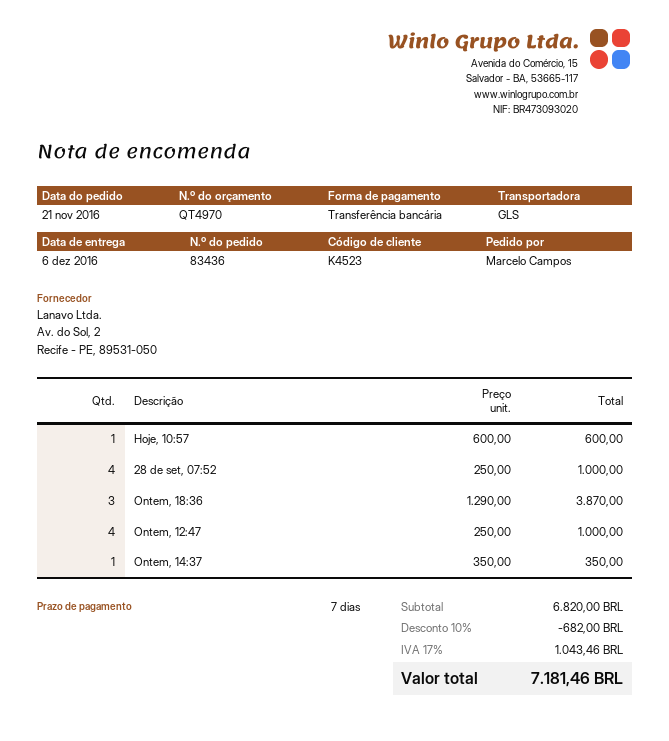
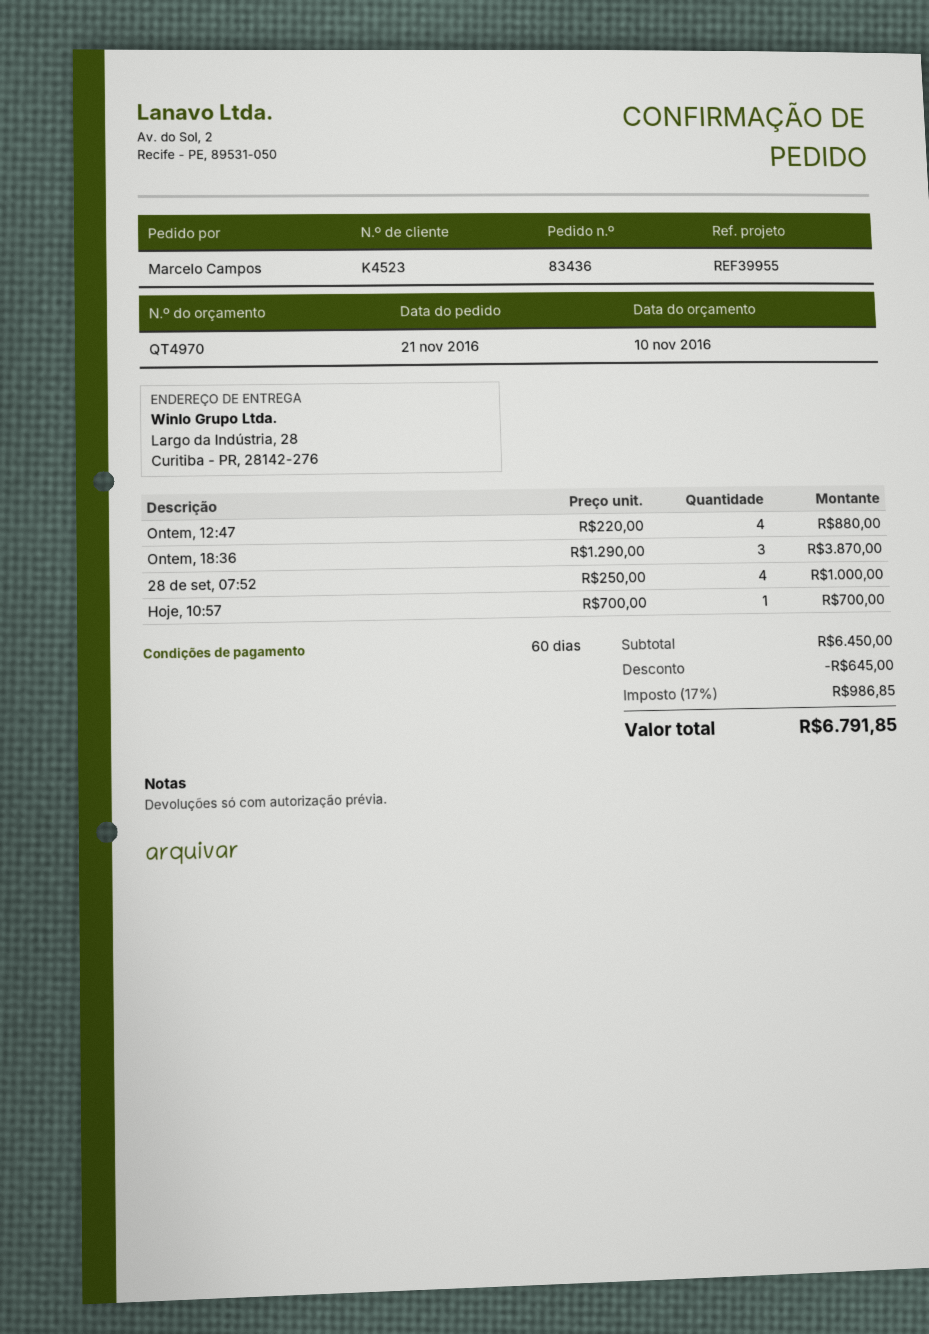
payment terms: 7 days -> 60 days
Hoje, 10:57: 1 x 600.00 = 600.00 -> 1 x 700.00 = 700.00
Ontem, 12:47: 4 x 250.00 = 1000.00 -> 4 x 220.00 = 880.00
Ontem, 14:37: 1 x 350.00 = 350.00 -> none
subtotal: 6820.00 -> 6450.00
discount: 682.00 -> 645.00
tax: 17% = 1043.46 -> 17% = 986.85
total: 7181.46 -> 6791.85

